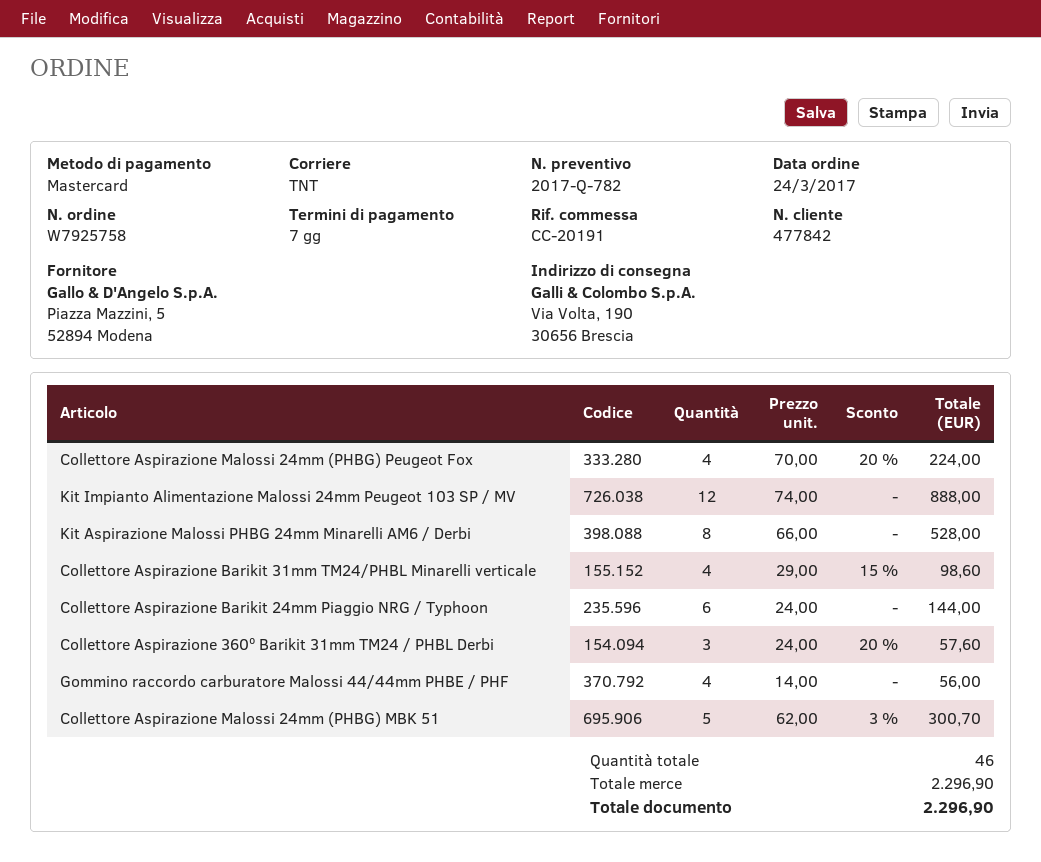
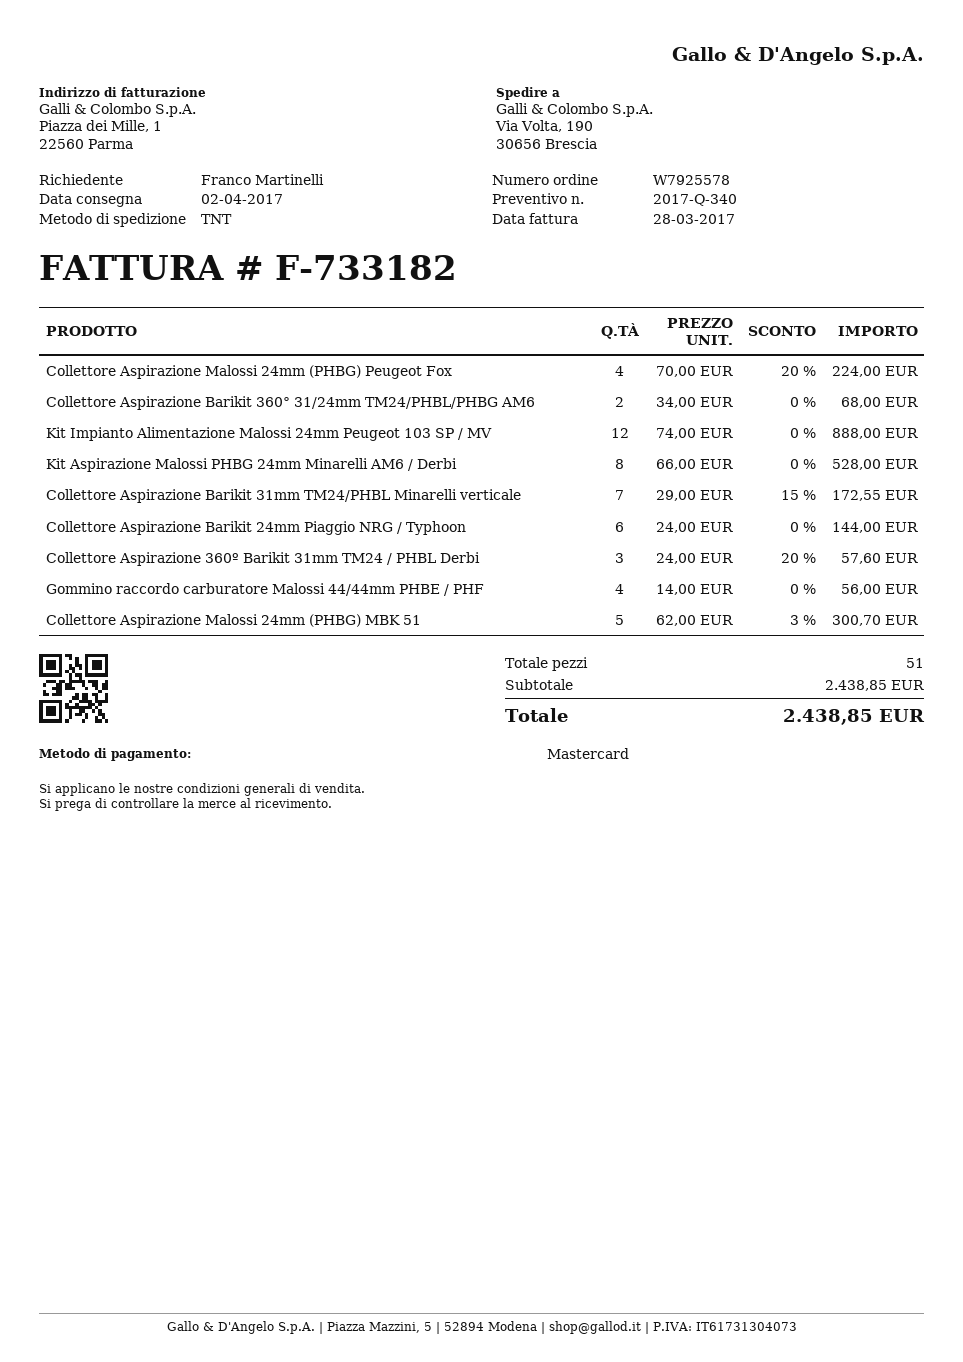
quote number: 2017-Q-782 -> 2017-Q-340
order number: W7925758 -> W7925578
Collettore Aspirazione Barikit 31mm TM24/PHBL Minarelli verticale: 4 x 29.00 - 15% = 98.60 -> 7 x 29.00 - 15% = 172.55
Collettore Aspirazione Barikit 360° 31/24mm TM24/PHBL/PHBG AM6: none -> 2 x 34.00 = 68.00
total quantity: 46 -> 51
subtotal: 2296.90 -> 2438.85
total: 2296.90 -> 2438.85

